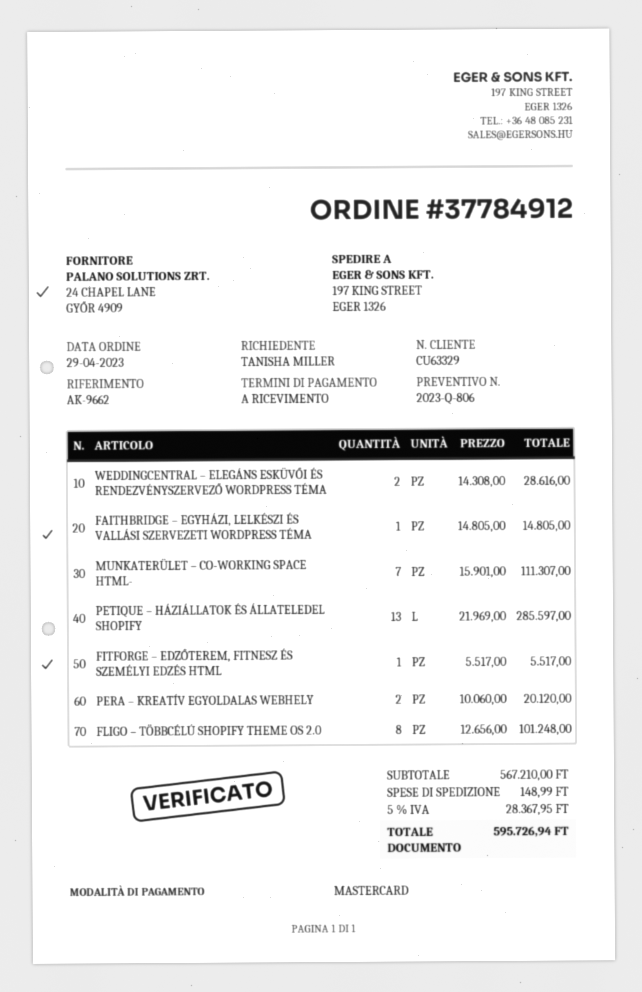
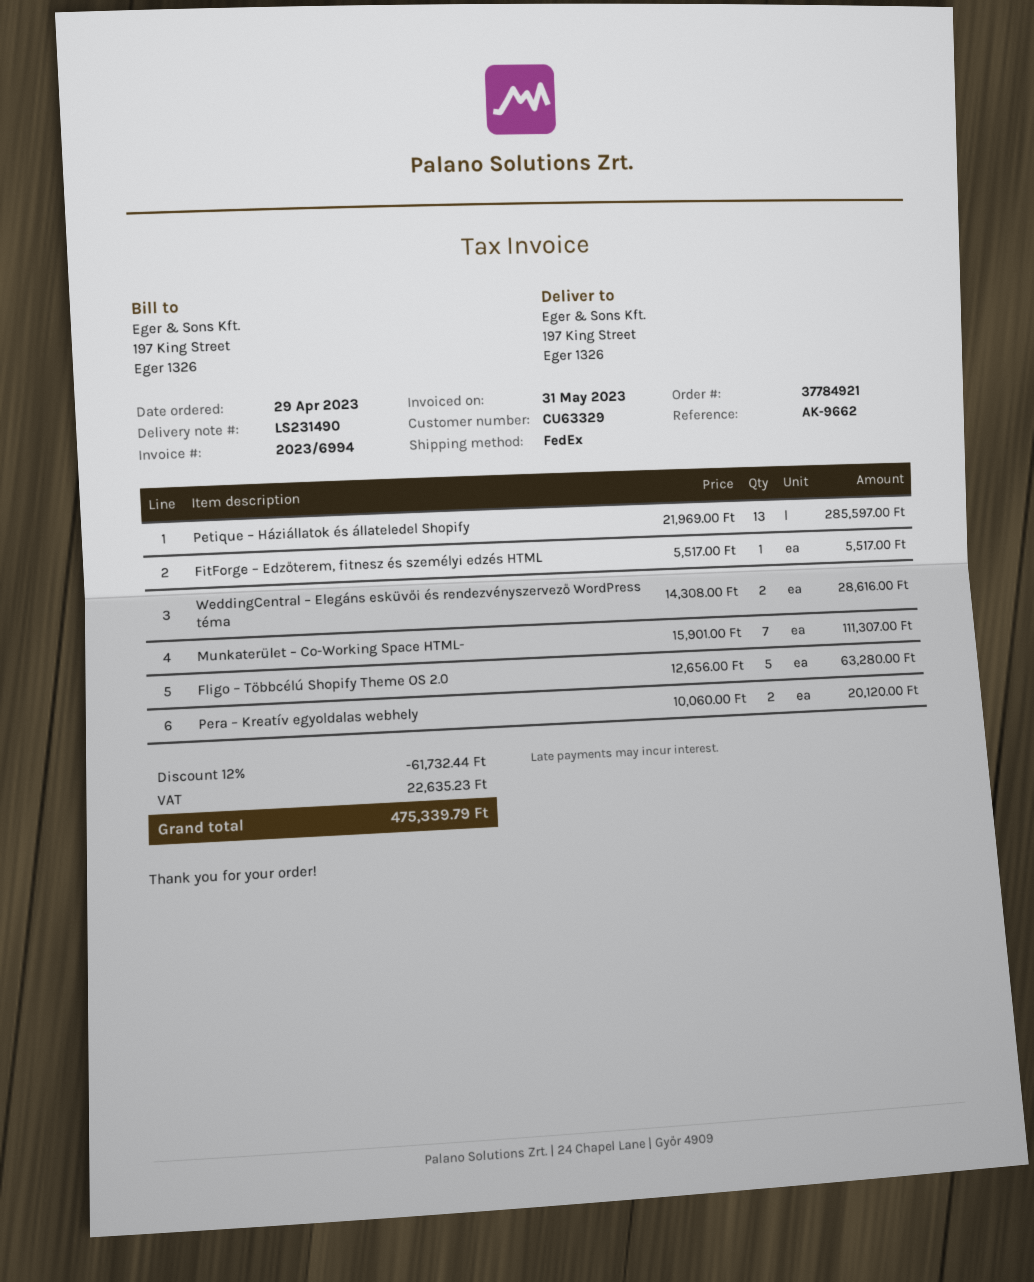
order number: 37784912 -> 37784921
FAITHBRIDGE – EGYHÁZI, LELKÉSZI ÉS VALLÁSI SZERVEZETI WORDPRESS TÉMA: 1 x 14805.00 = 14805.00 -> none
FLIGO – TÖBBCÉLÚ SHOPIFY THEME OS 2.0: 8 x 12656.00 = 101248.00 -> 5 x 12656.00 = 63280.00
discount: none -> 12% = 61732.44
shipping: 148.99 -> none
tax: 28367.95 -> 22635.23
total: 595726.94 -> 475339.79

